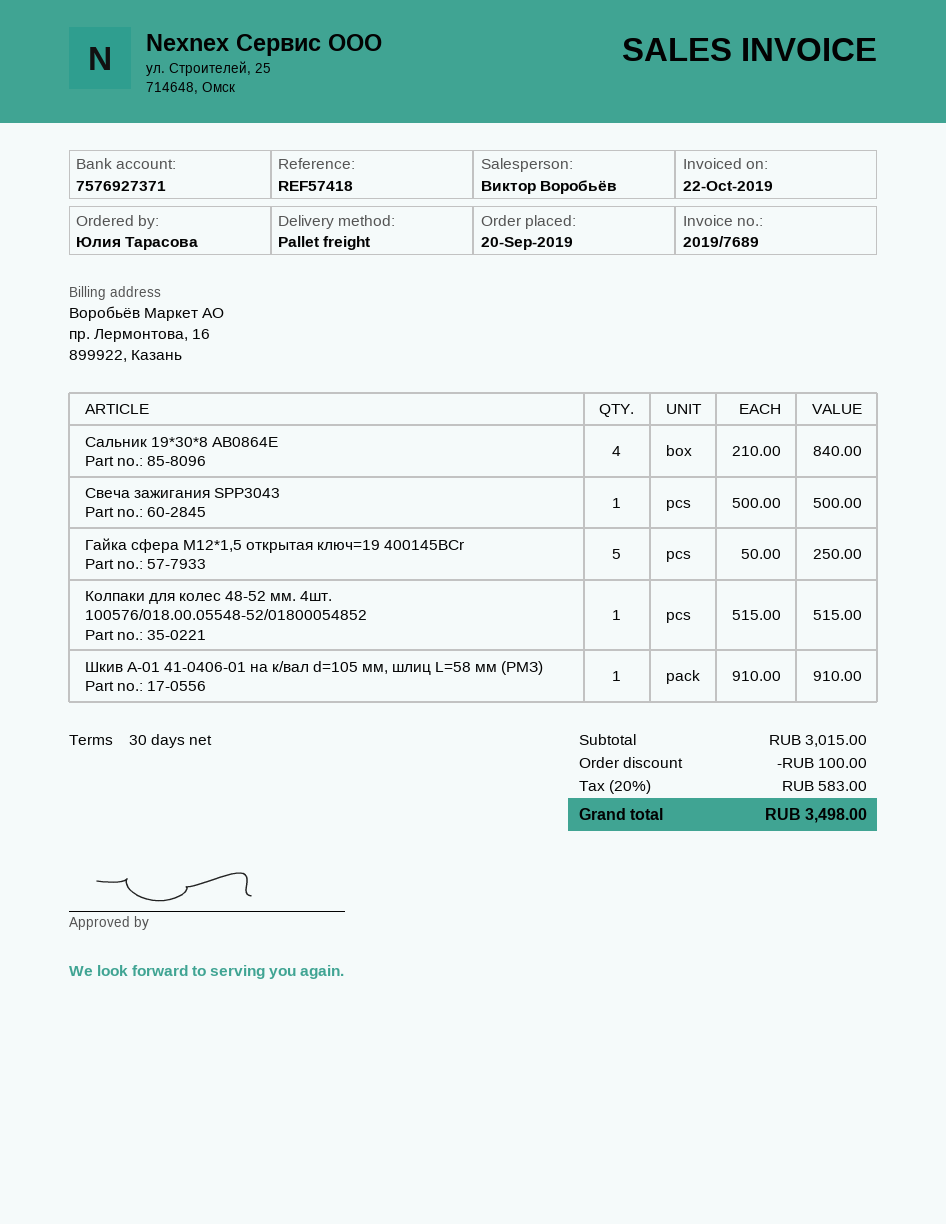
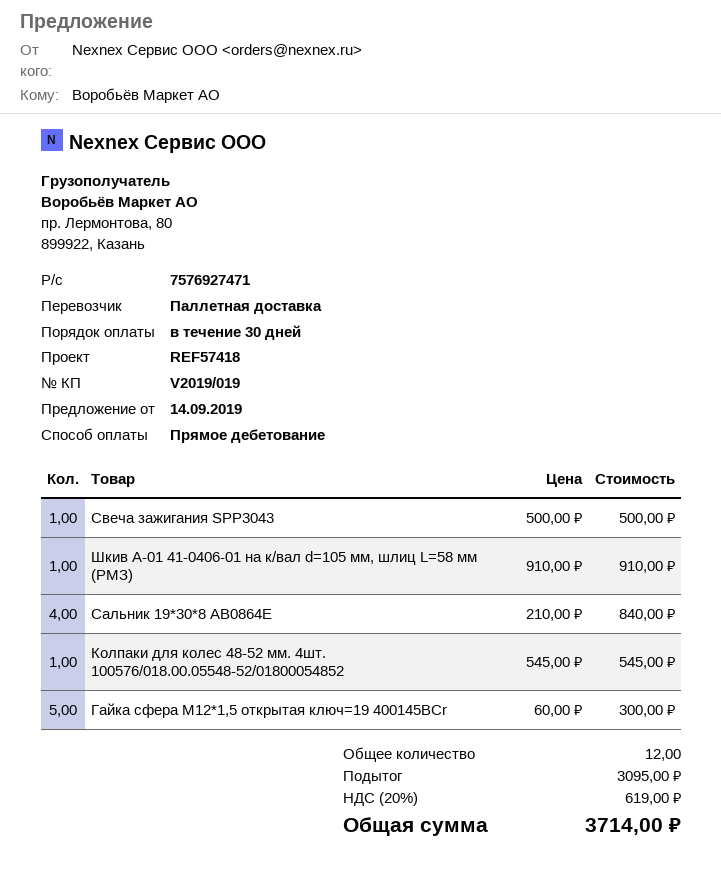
bank account: 7576927371 -> 7576927471
Гайка сфера M12*1,5 открытая ключ=19 400145BCr: 5 x 50.00 = 250.00 -> 5 x 60.00 = 300.00
Колпаки для колес 48-52 мм. 4шт. 100576/018.00.05548-52/01800054852: 1 x 515.00 = 515.00 -> 1 x 545.00 = 545.00
subtotal: 3015.00 -> 3095.00
discount: 100.00 -> none
tax: 20% = 583.00 -> 20% = 619.00
total: 3498.00 -> 3714.00

